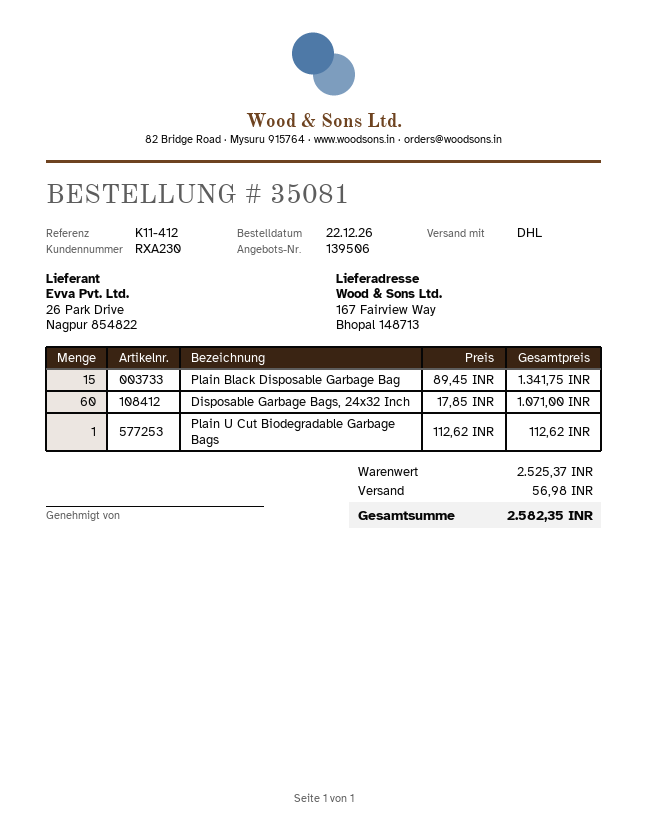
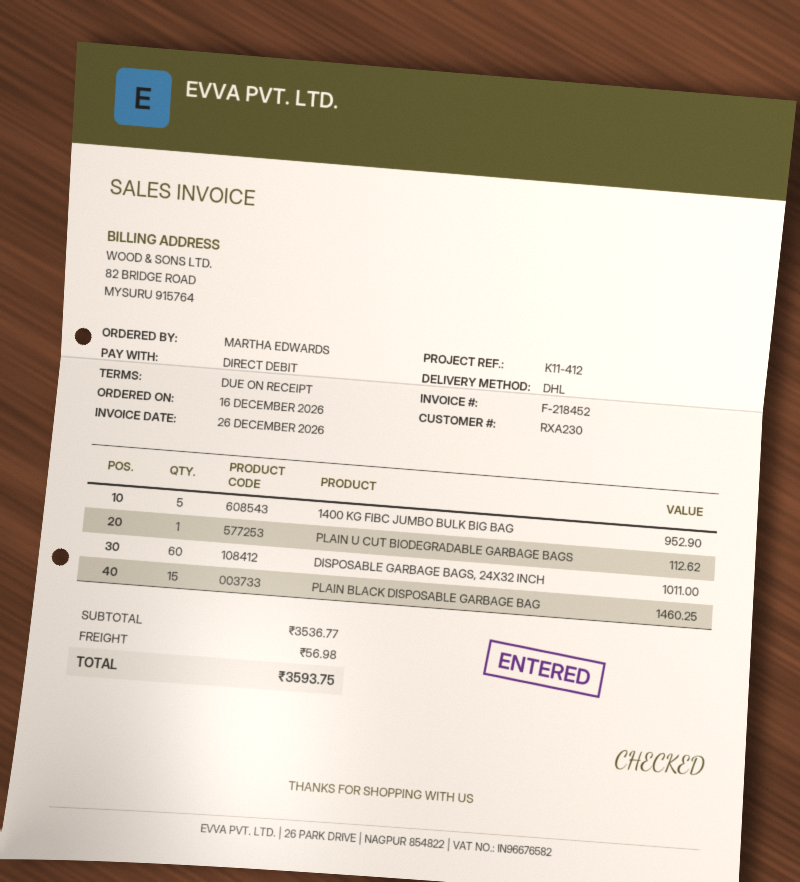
order date: 2026-12-22 -> 2026-12-16
Plain Black Disposable Garbage Bag: 15 for 1341.75 -> 15 for 1460.25
Disposable Garbage Bags, 24x32 Inch: 60 for 1071.00 -> 60 for 1011.00
1400 KG FIBC JUMBO BULK BIG BAG: none -> 5 for 952.90
subtotal: 2525.37 -> 3536.77
total: 2582.35 -> 3593.75

